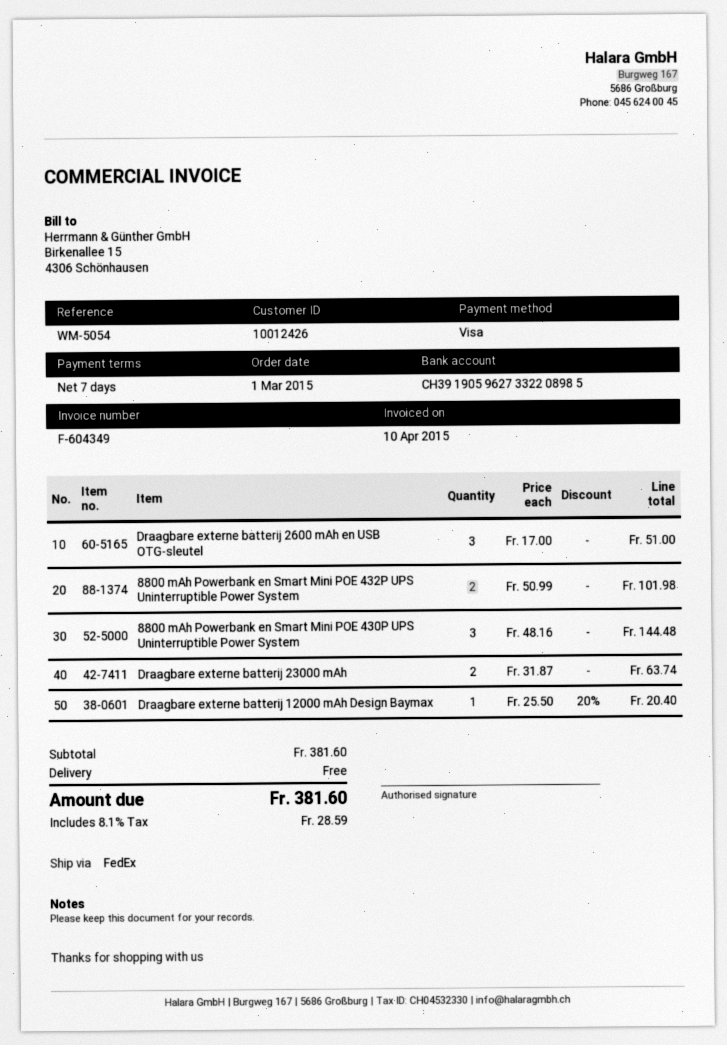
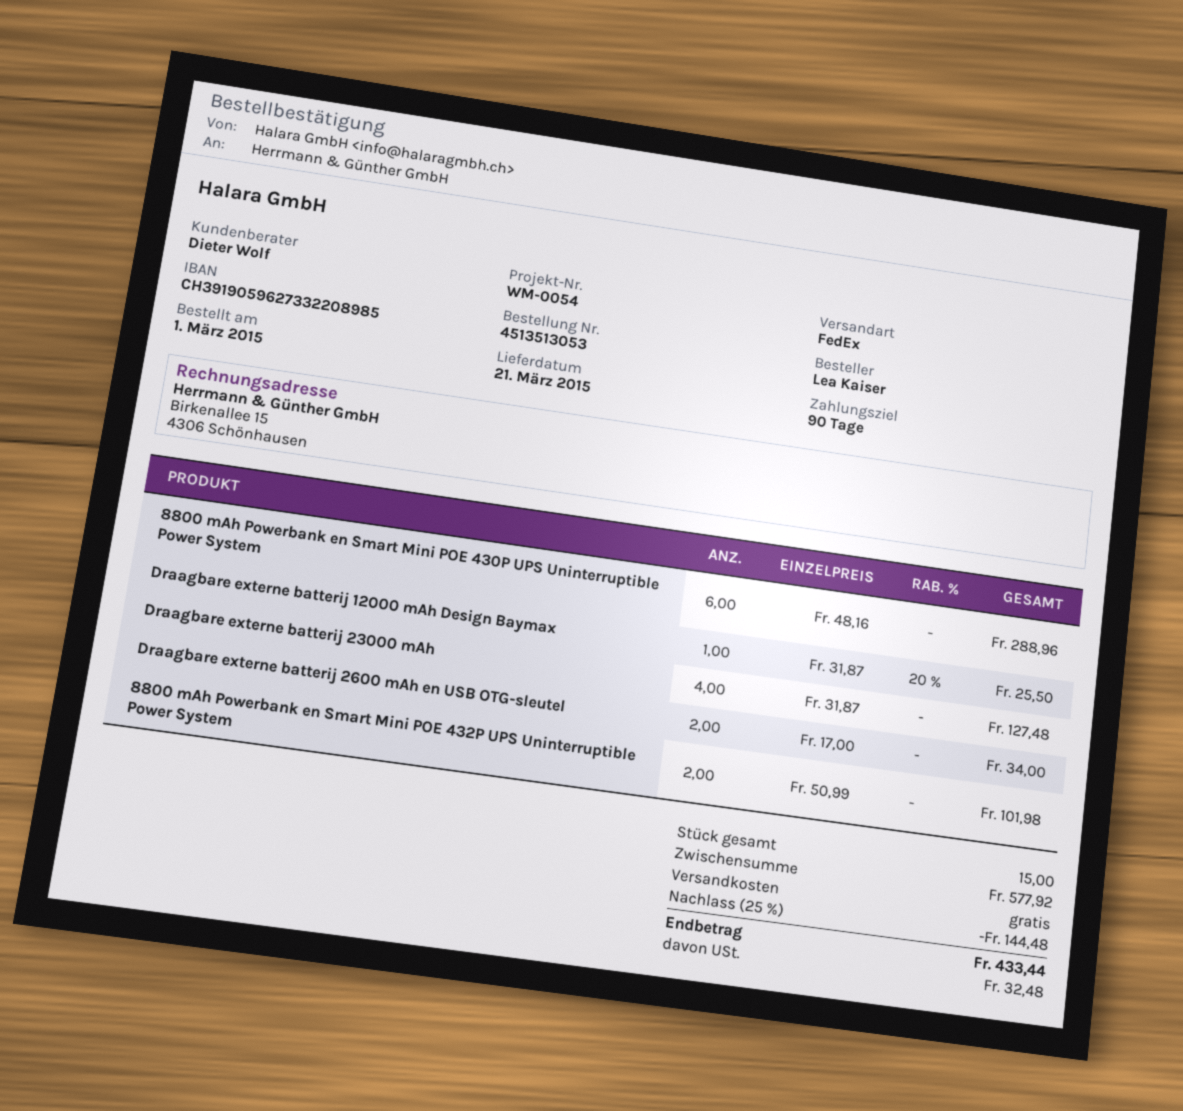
payment terms: 7 days -> 90 days
reference: WM-5054 -> WM-0054
Draagbare externe batterij 2600 mAh en USB OTG-sleutel: 3 x 17.00 = 51.00 -> 2 x 17.00 = 34.00
8800 mAh Powerbank en Smart Mini POE 430P UPS Uninterruptible Power System: 3 x 48.16 = 144.48 -> 6 x 48.16 = 288.96
Draagbare externe batterij 23000 mAh: 2 x 31.87 = 63.74 -> 4 x 31.87 = 127.48
Draagbare externe batterij 12000 mAh Design Baymax: 1 x 25.50 - 20% = 20.40 -> 1 x 31.87 - 20% = 25.50
subtotal: 381.60 -> 577.92
discount: none -> 25% = 144.48
tax: 28.59 -> 32.48
total: 381.60 -> 433.44

